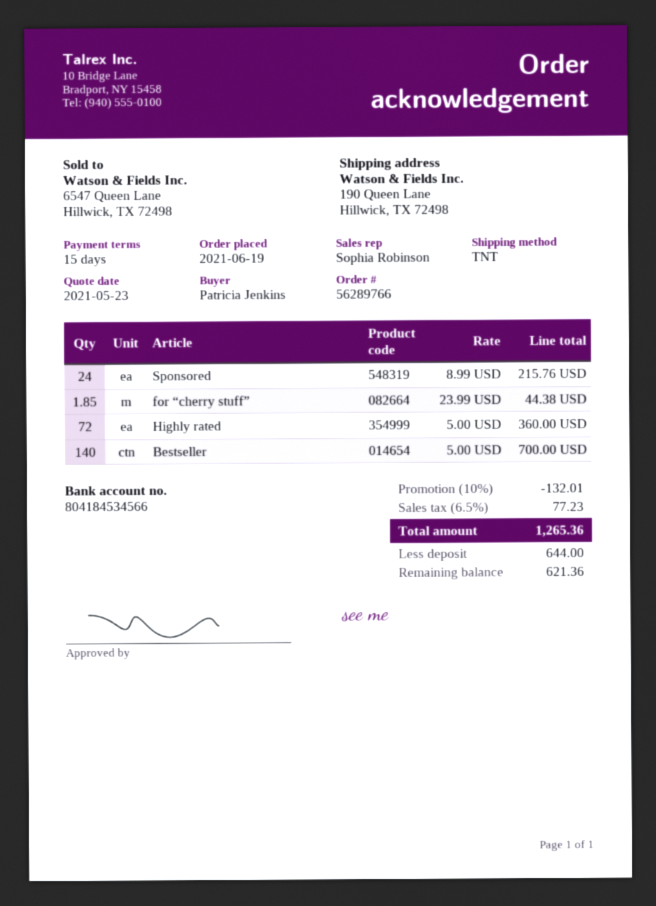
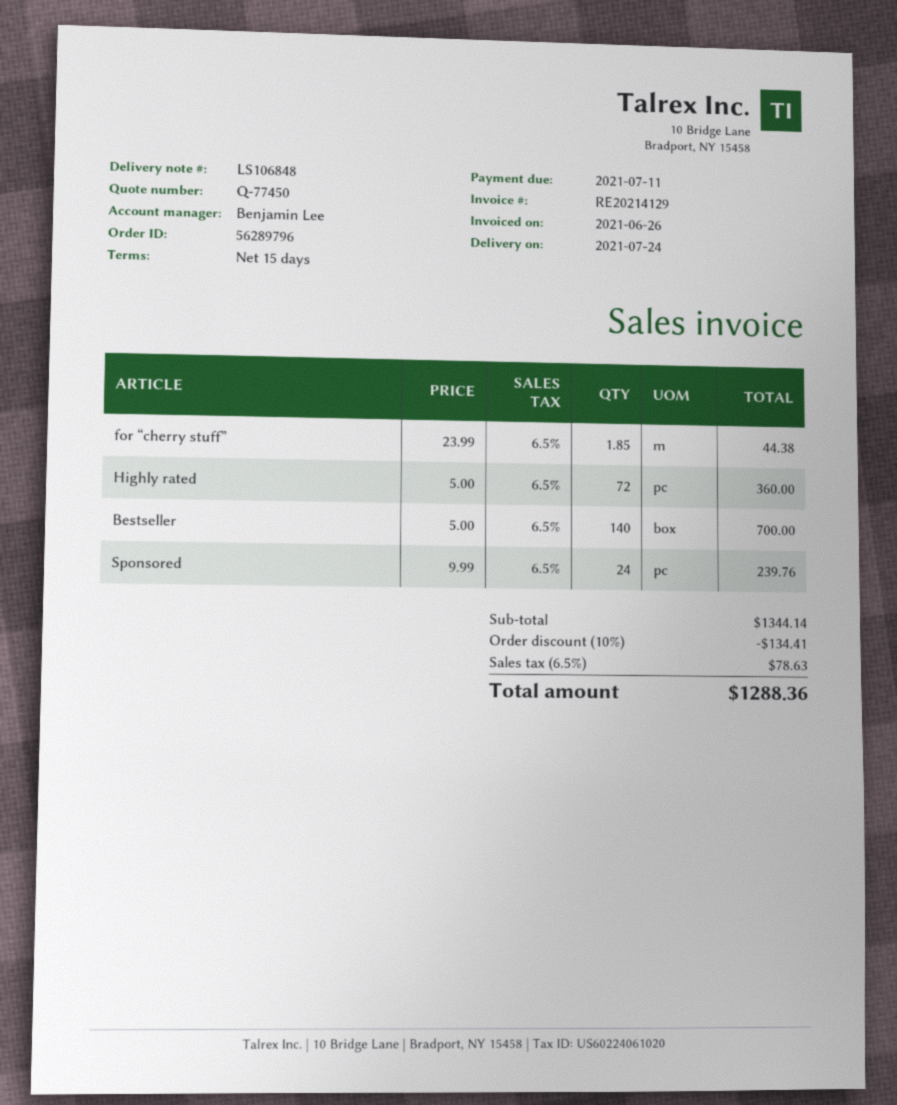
order number: 56289766 -> 56289796
sales rep: Sophia Robinson -> Benjamin Lee
Sponsored: 24 x 8.99 = 215.76 -> 24 x 9.99 = 239.76
discount: 10% = 132.01 -> 10% = 134.41
tax: 6.5% = 77.23 -> 6.5% = 78.63
total: 1265.36 -> 1288.36

